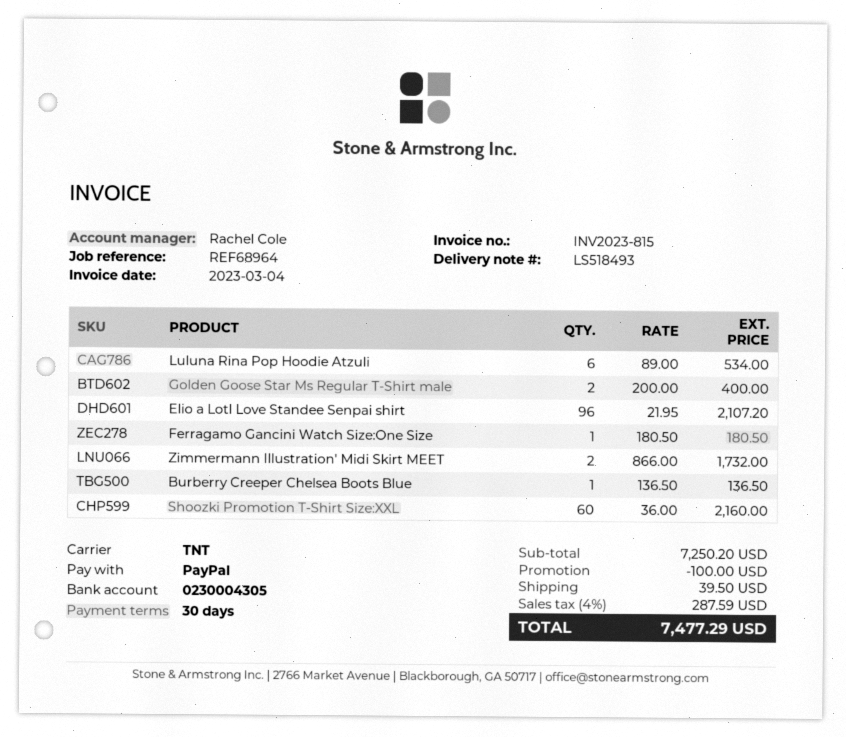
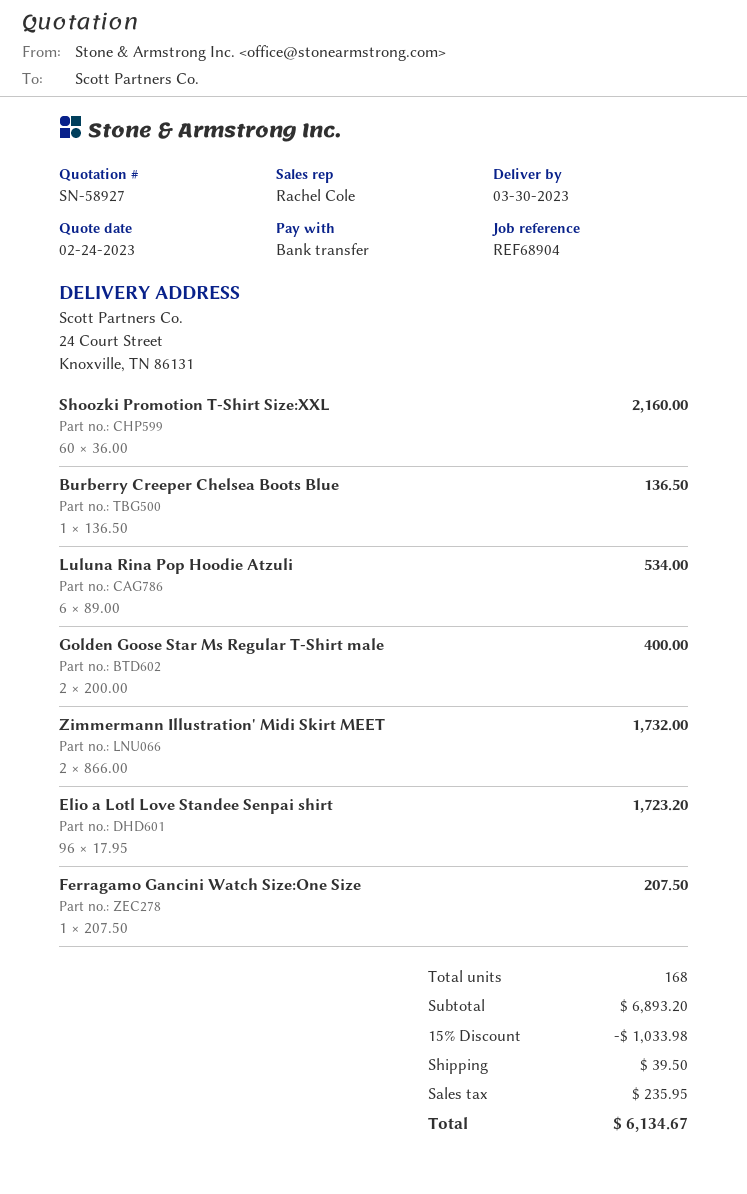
reference: REF68964 -> REF68904
payment method: PayPal -> bank transfer
Elio a Lotl Love Standee Senpai shirt: 96 x 21.95 = 2107.20 -> 96 x 17.95 = 1723.20
Ferragamo Gancini Watch Size:One Size: 1 x 180.50 = 180.50 -> 1 x 207.50 = 207.50
subtotal: 7250.20 -> 6893.20
discount: 100.00 -> 1033.98
tax: 287.59 -> 235.95
total: 7477.29 -> 6134.67

